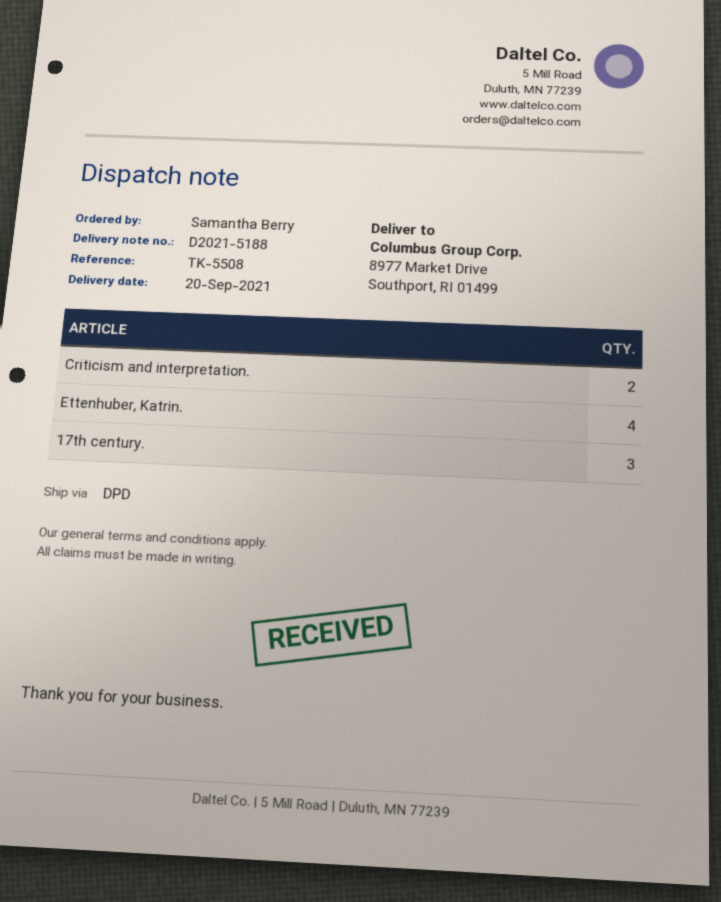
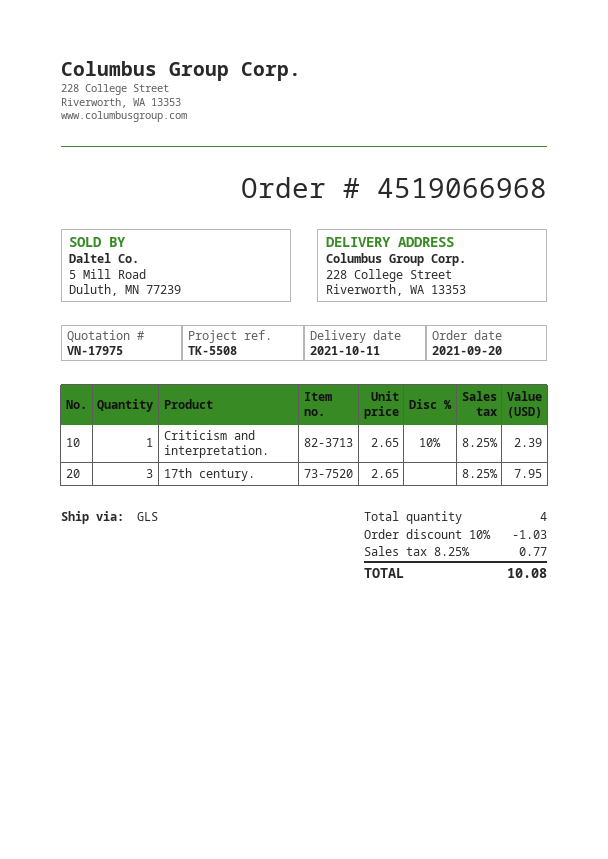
delivery date: 2021-09-20 -> 2021-10-11
shipping method: DPD -> GLS
ship to: 8977 Market Drive, Southport, RI 01499 -> 228 College Street, Riverworth, WA 13353
Criticism and interpretation.: 2 -> 1
Ettenhuber, Katrin.: 4 -> none

